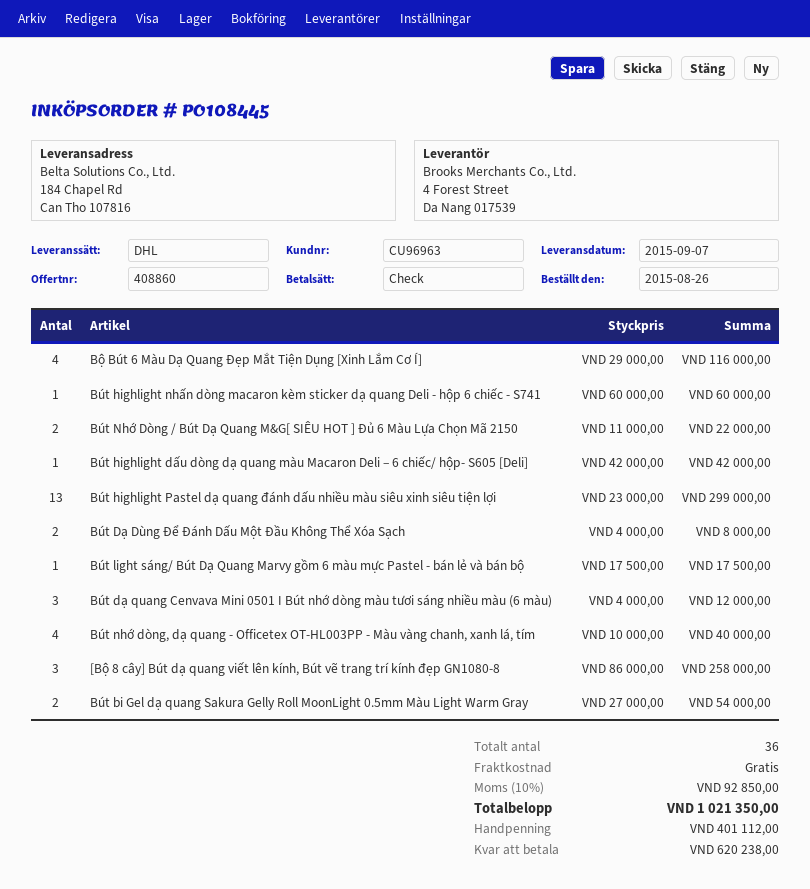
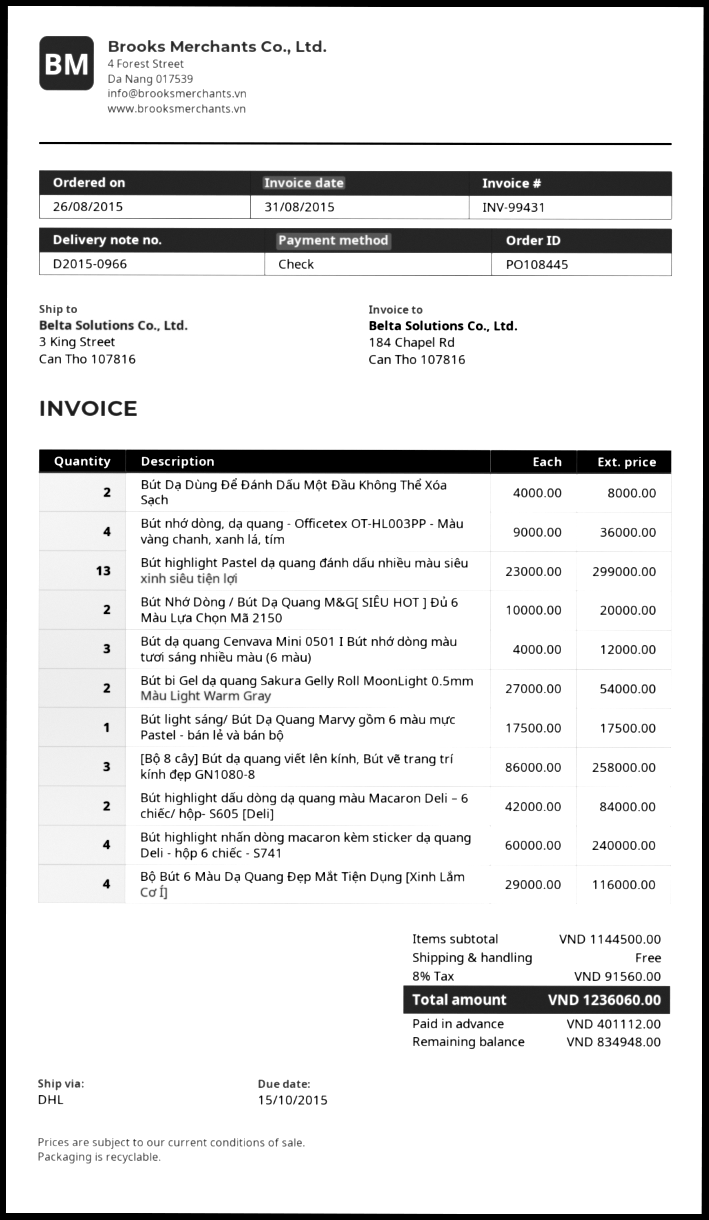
ship to: 184 Chapel Rd, Can Tho 107816 -> 3 King Street, Can Tho 107816
Bút highlight nhấn dòng macaron kèm sticker dạ quang Deli - hộp 6 chiếc - S741: 1 x 60000.00 = 60000.00 -> 4 x 60000.00 = 240000.00
Bút Nhớ Dòng / Bút Dạ Quang M&G[ SIÊU HOT ] Đủ 6 Màu Lựa Chọn Mã 2150: 2 x 11000.00 = 22000.00 -> 2 x 10000.00 = 20000.00
Bút highlight dấu dòng dạ quang màu Macaron Deli – 6 chiếc/ hộp- S605 [Deli]: 1 x 42000.00 = 42000.00 -> 2 x 42000.00 = 84000.00
Bút nhớ dòng, dạ quang - Officetex OT-HL003PP - Màu vàng chanh, xanh lá, tím: 4 x 10000.00 = 40000.00 -> 4 x 9000.00 = 36000.00
tax: 10% = 92850.00 -> 8% = 91560.00
total: 1021350.00 -> 1236060.00
balance: 620238.00 -> 834948.00

